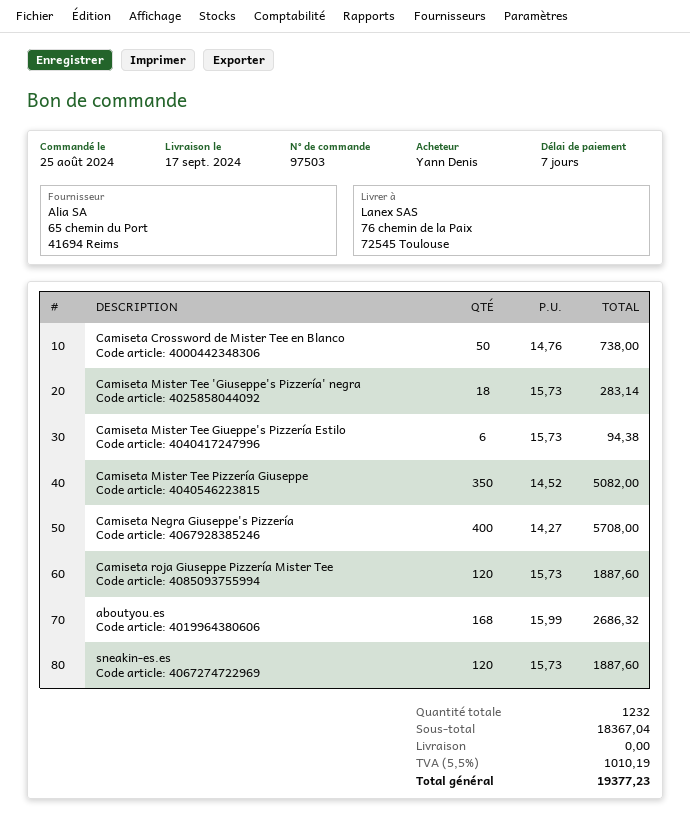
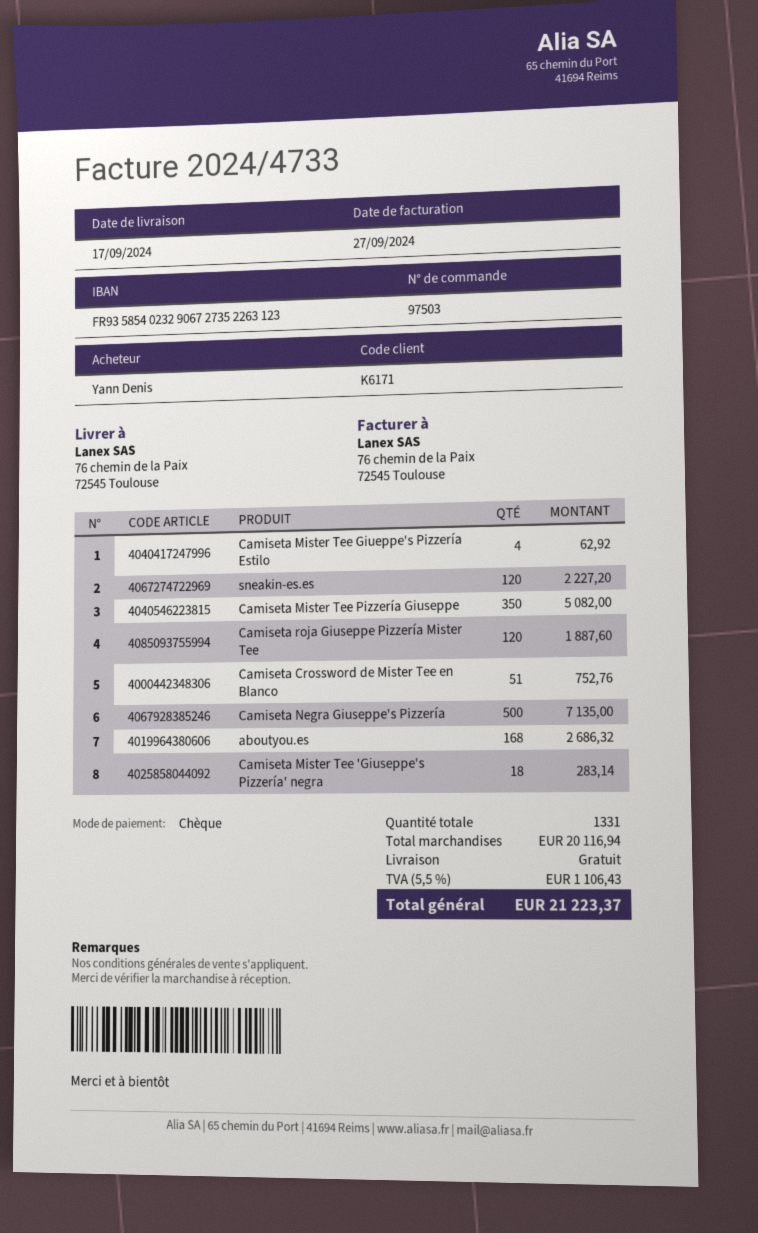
Camiseta Crossword de Mister Tee en Blanco: 50 for 738.00 -> 51 for 752.76
Camiseta Mister Tee Giueppe's Pizzería Estilo: 6 for 94.38 -> 4 for 62.92
Camiseta Negra Giuseppe's Pizzería: 400 for 5708.00 -> 500 for 7135.00
sneakin-es.es: 120 for 1887.60 -> 120 for 2227.20
total quantity: 1232 -> 1331
subtotal: 18367.04 -> 20116.94
tax: 5.5% = 1010.19 -> 5.5% = 1106.43
total: 19377.23 -> 21223.37

